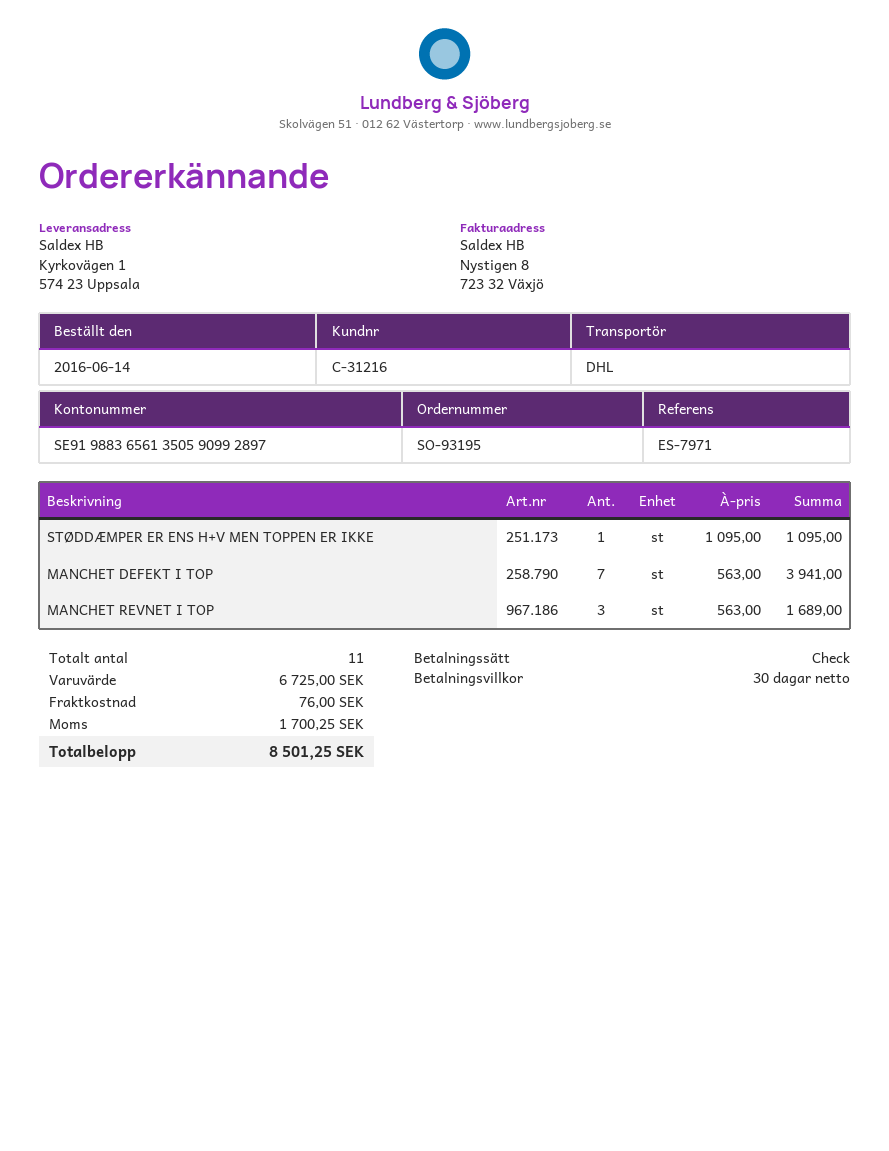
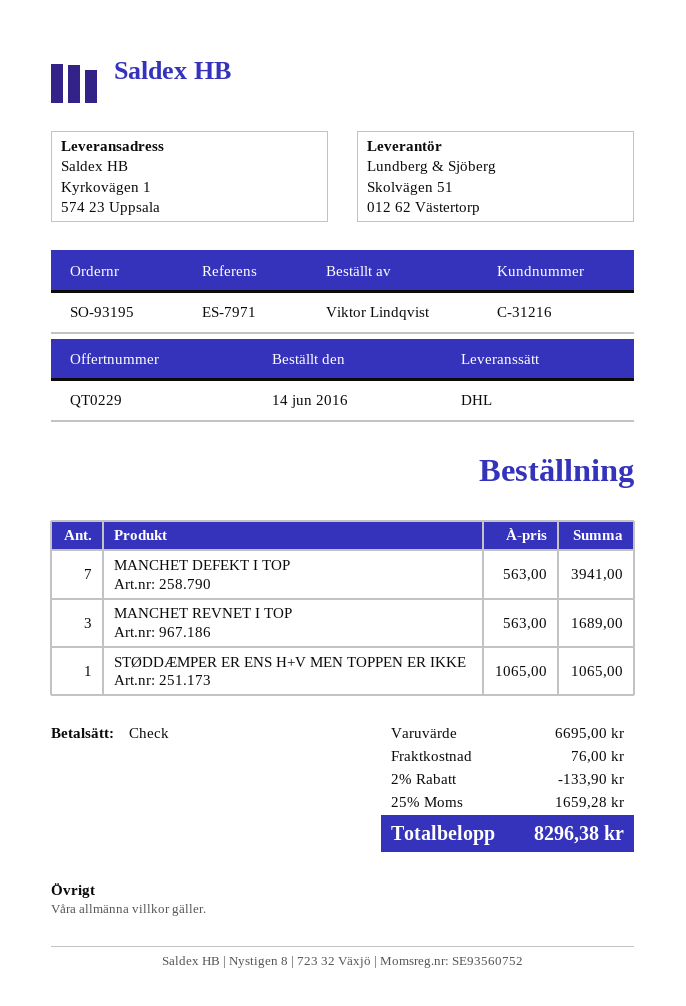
STØDDÆMPER ER ENS H+V MEN TOPPEN ER IKKE: 1 x 1095.00 = 1095.00 -> 1 x 1065.00 = 1065.00
subtotal: 6725.00 -> 6695.00
discount: none -> 2% = 133.90
tax: 1700.25 -> 1659.28
total: 8501.25 -> 8296.38

